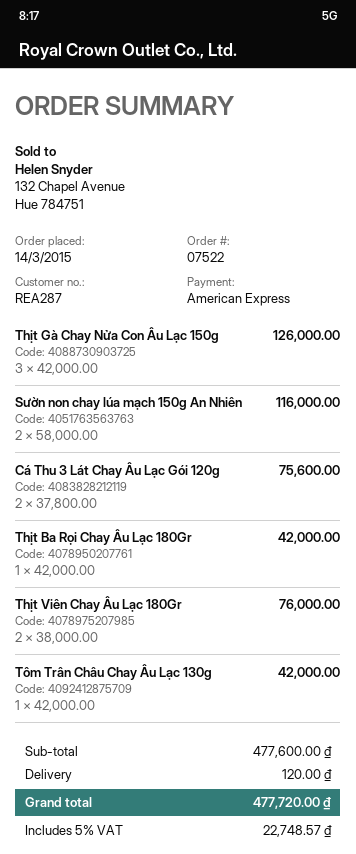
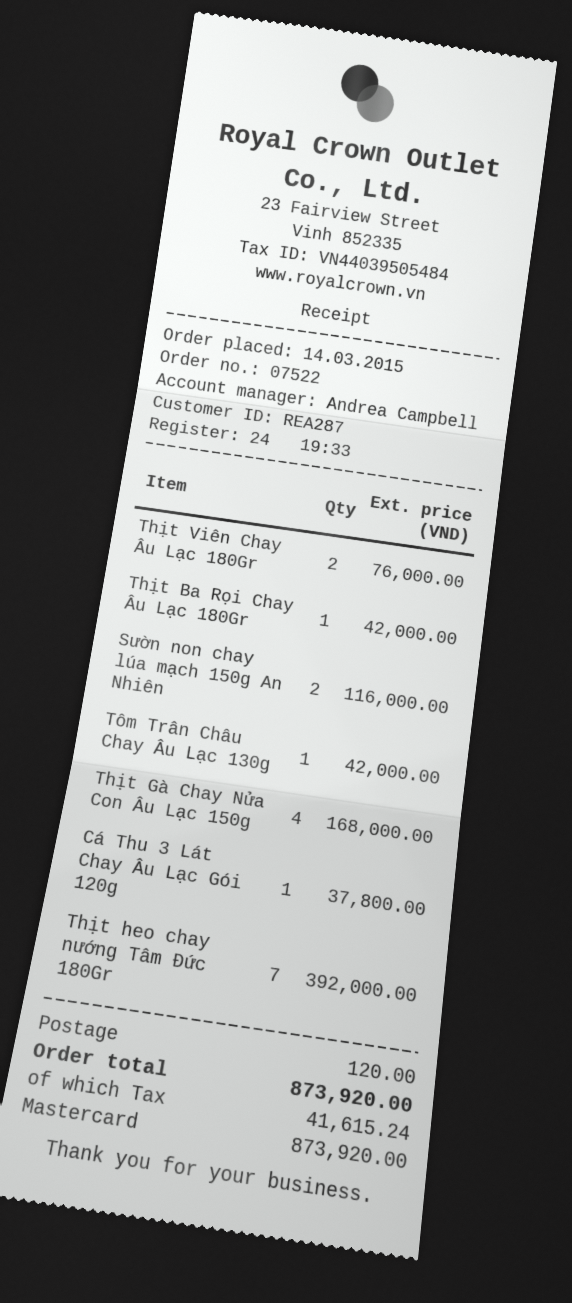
payment method: American Express -> Mastercard
Thịt Gà Chay Nửa Con Âu Lạc 150g: 3 for 126000.00 -> 4 for 168000.00
Cá Thu 3 Lát Chay Âu Lạc Gói 120g: 2 for 75600.00 -> 1 for 37800.00
Thịt heo chay nướng Tâm Đức 180Gr: none -> 7 for 392000.00
tax: 22748.57 -> 41615.24
total: 477720.00 -> 873920.00

